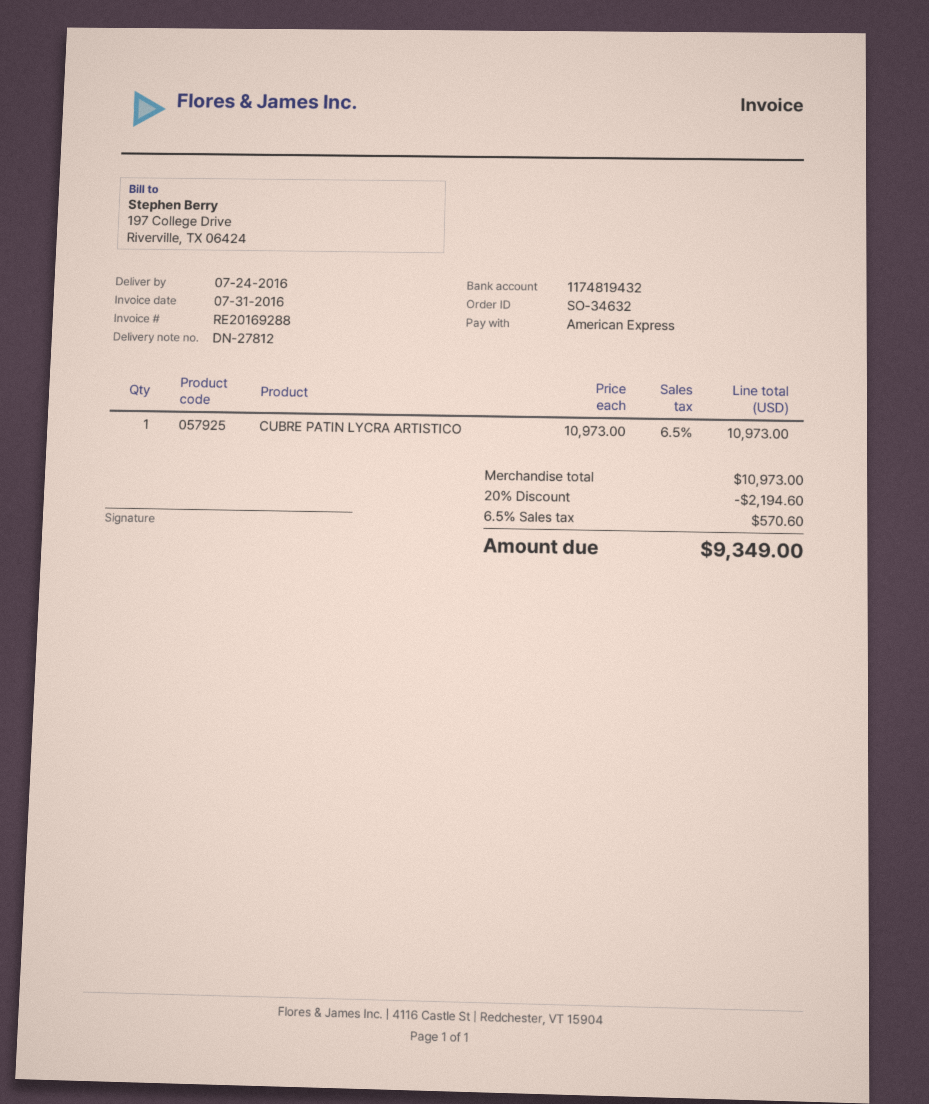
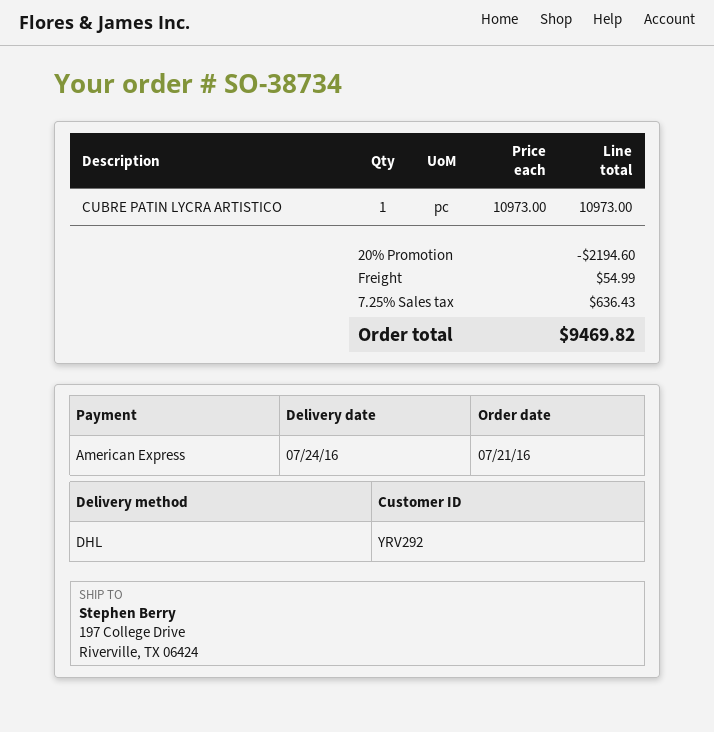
order number: SO-34632 -> SO-38734
shipping: none -> 54.99
tax: 6.5% = 570.60 -> 7.25% = 636.43
total: 9349.00 -> 9469.82

